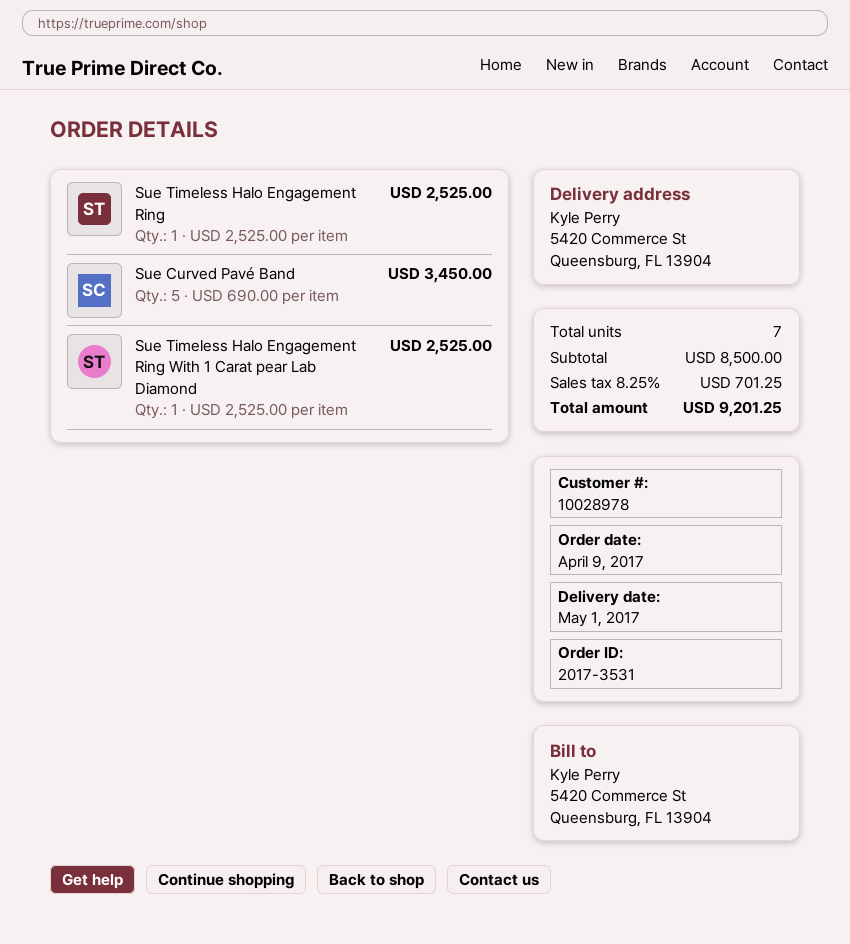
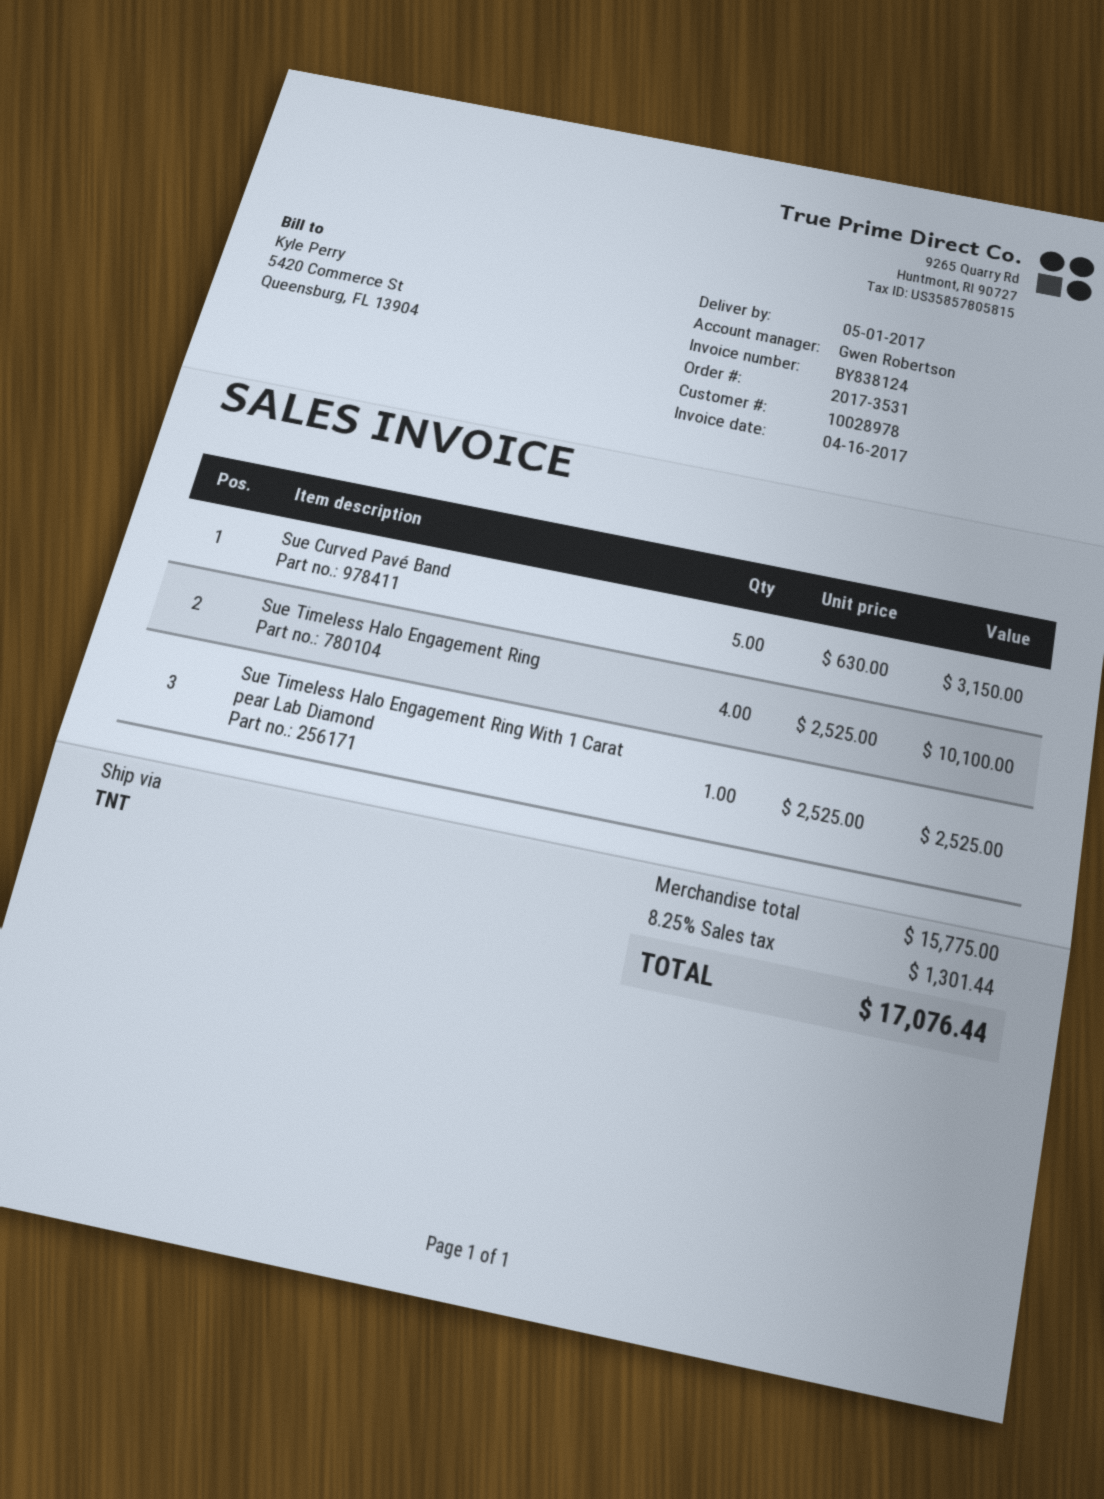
Sue Timeless Halo Engagement Ring: 1 x 2525.00 = 2525.00 -> 4 x 2525.00 = 10100.00
Sue Curved Pavé Band: 5 x 690.00 = 3450.00 -> 5 x 630.00 = 3150.00
subtotal: 8500.00 -> 15775.00
tax: 8.25% = 701.25 -> 8.25% = 1301.44
total: 9201.25 -> 17076.44

